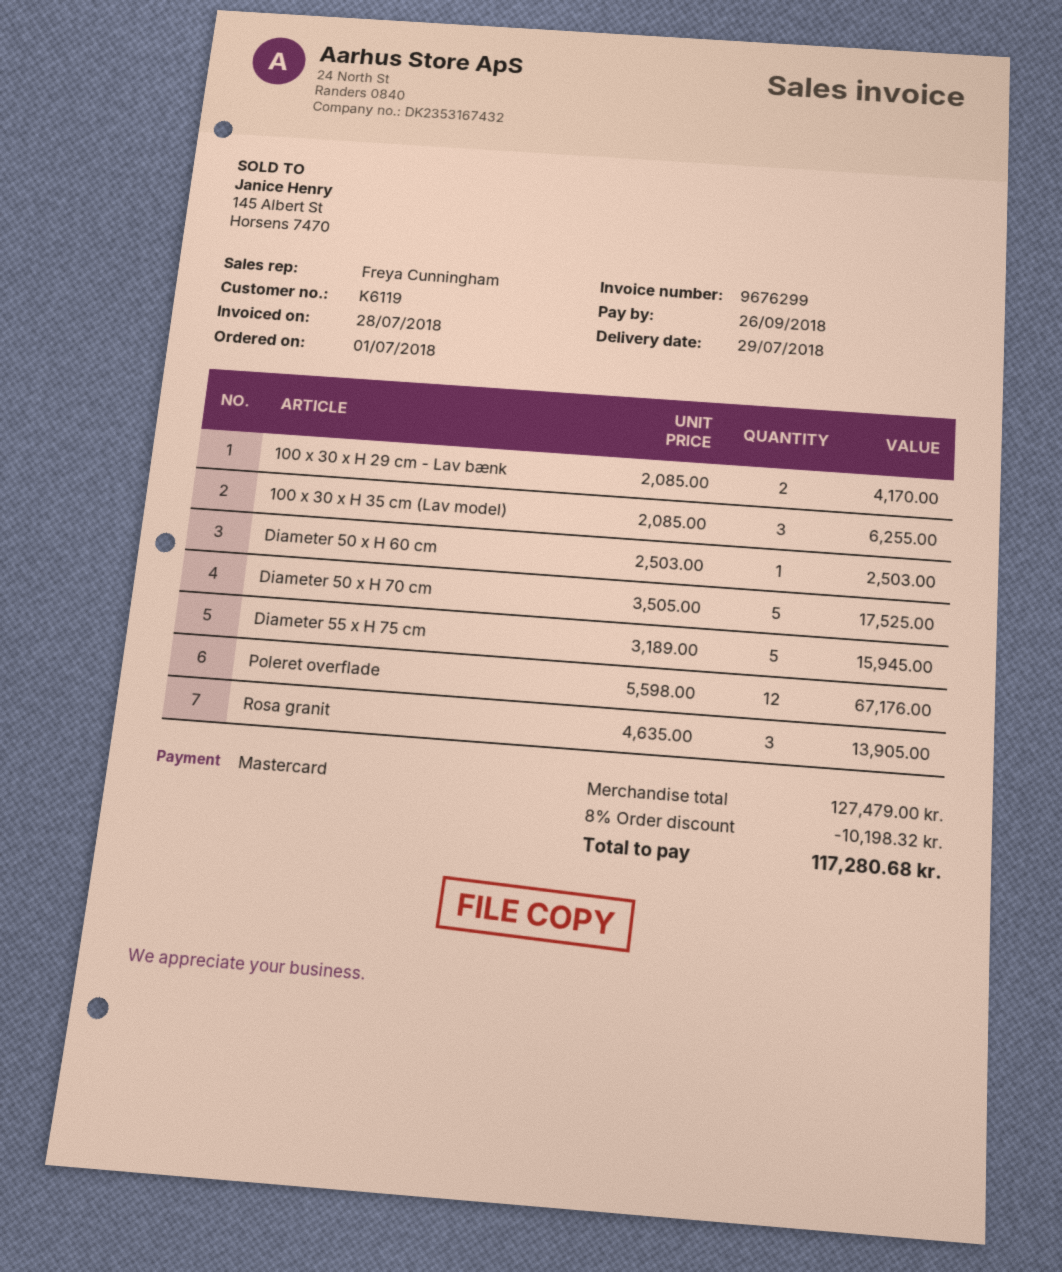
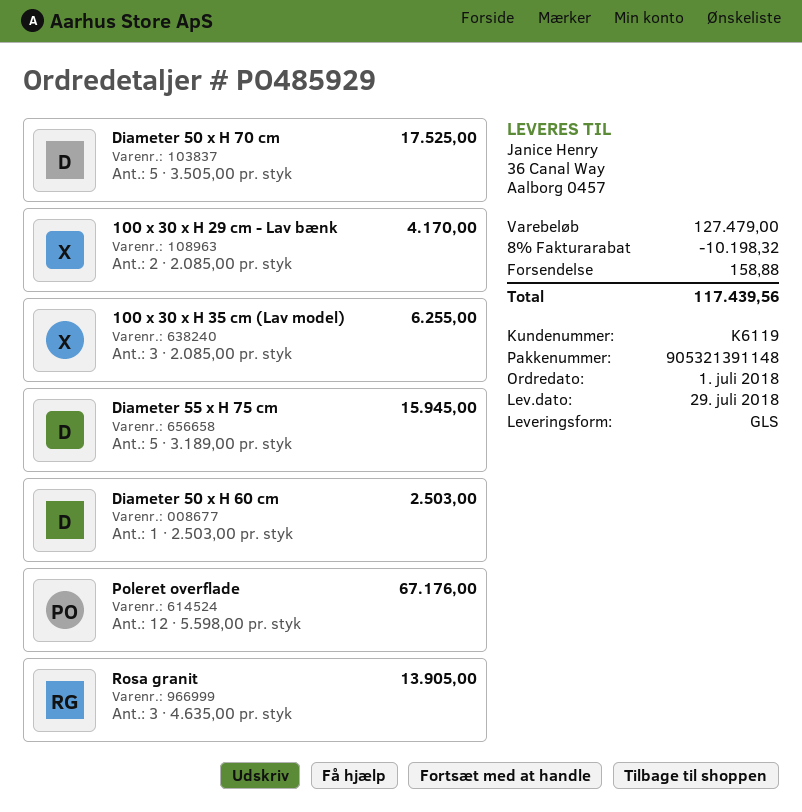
shipping: none -> 158.88
total: 117280.68 -> 117439.56

